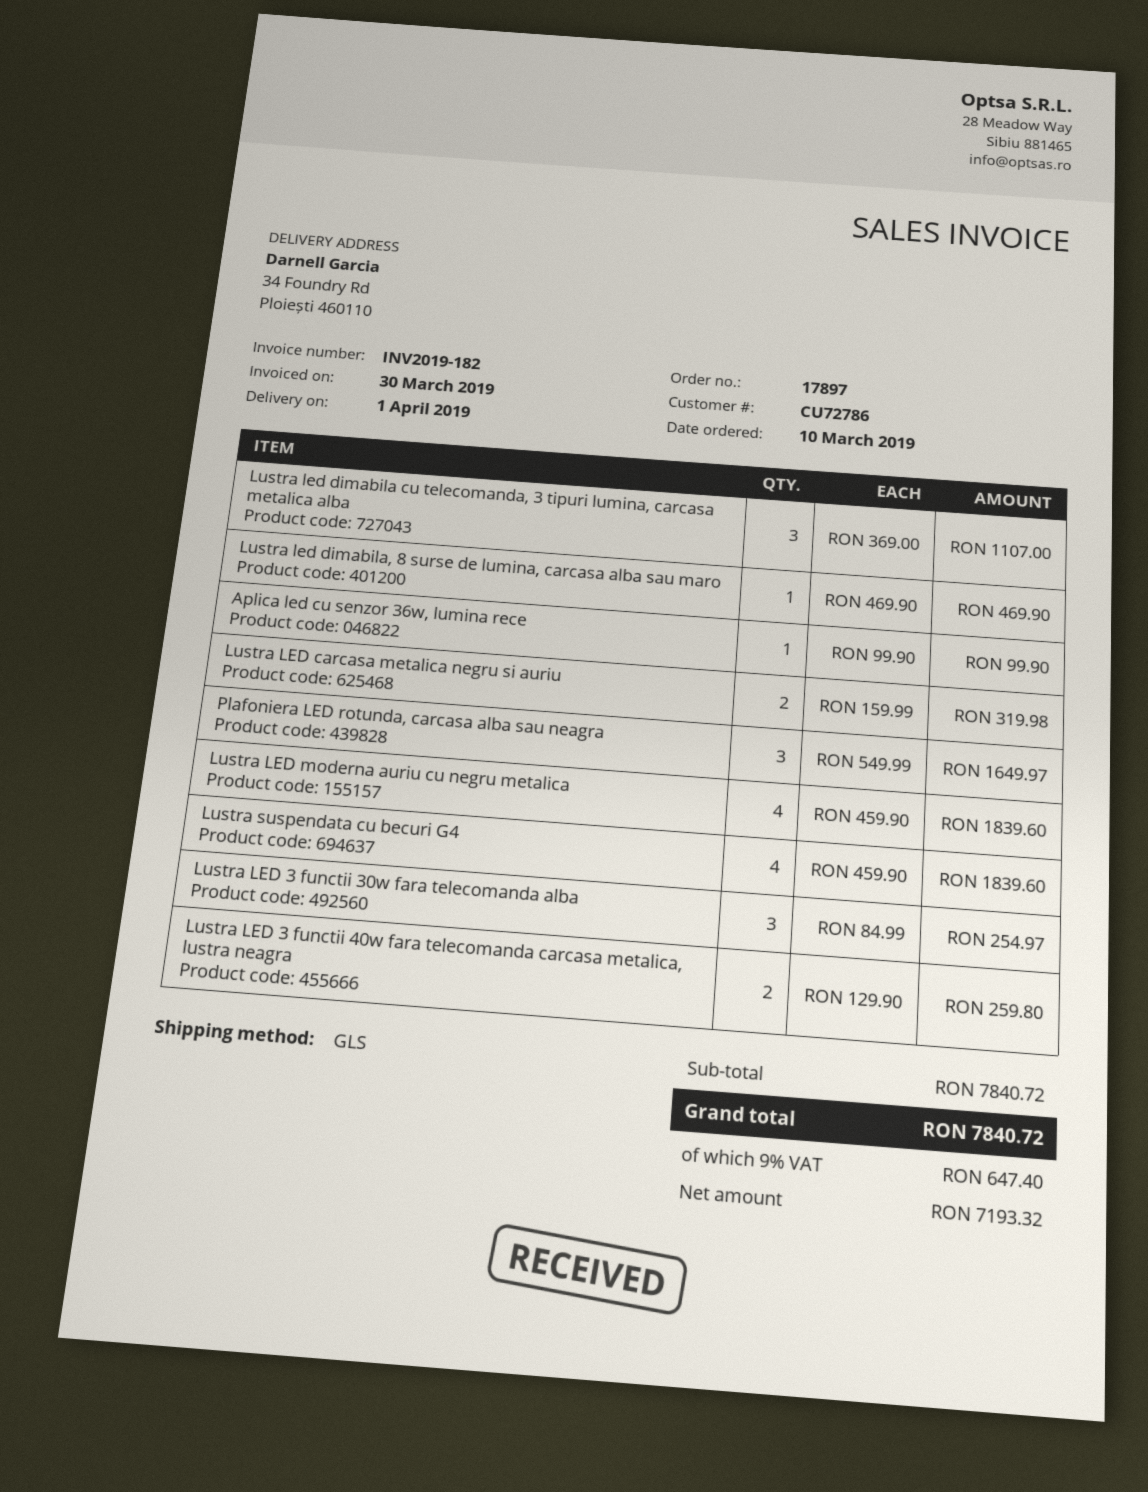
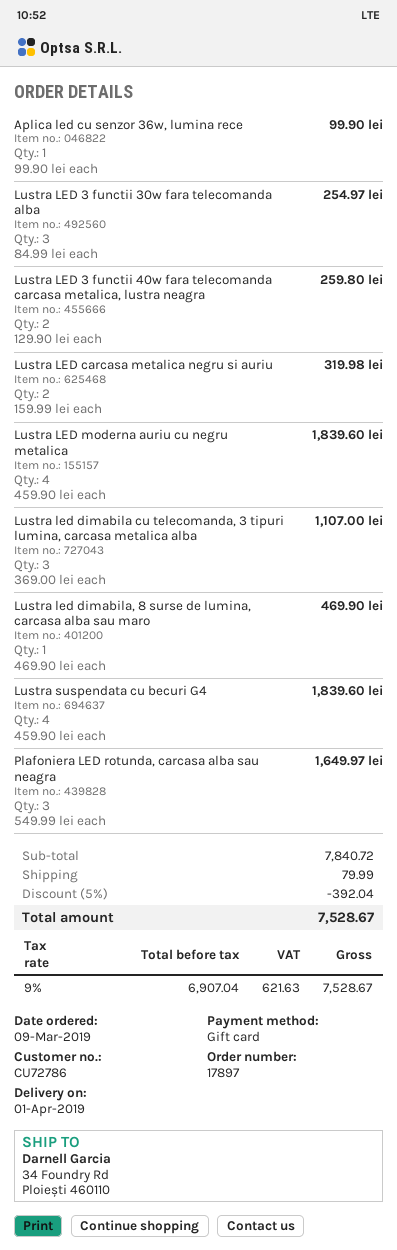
order date: 2019-03-10 -> 2019-03-09
discount: none -> 5% = 392.04
shipping: none -> 79.99
net: 7193.32 -> 6907.04
tax: 9% = 647.40 -> 9% = 621.63
total: 7840.72 -> 7528.67

